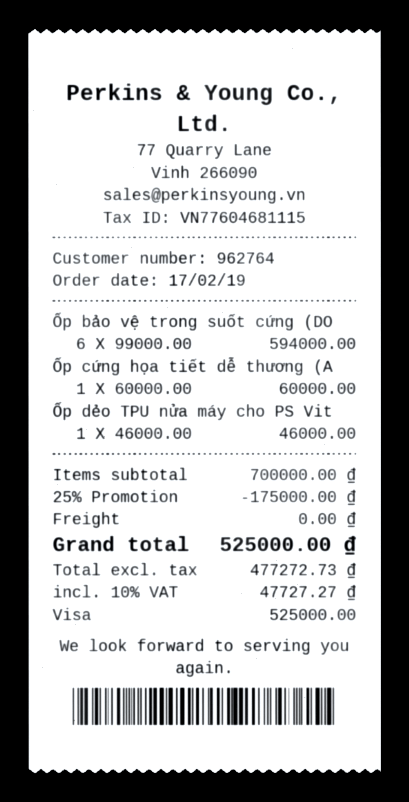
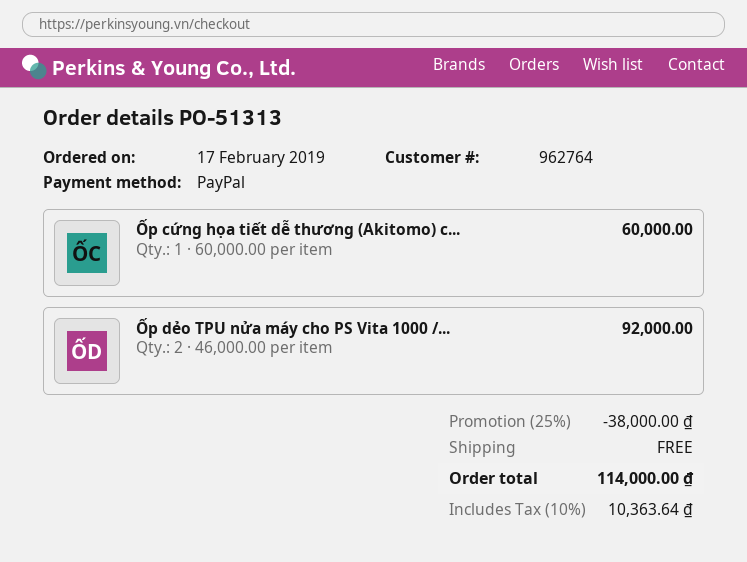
payment method: Visa -> PayPal
Ốp bảo vệ trong suốt cứng (DO: 6 x 99000.00 = 594000.00 -> none
Ốp dẻo TPU nửa máy cho PS Vit: 1 x 46000.00 = 46000.00 -> 2 x 46000.00 = 92000.00
discount: 25% = 175000.00 -> 25% = 38000.00
tax: 10% = 47727.27 -> 10% = 10363.64
total: 525000.00 -> 114000.00

